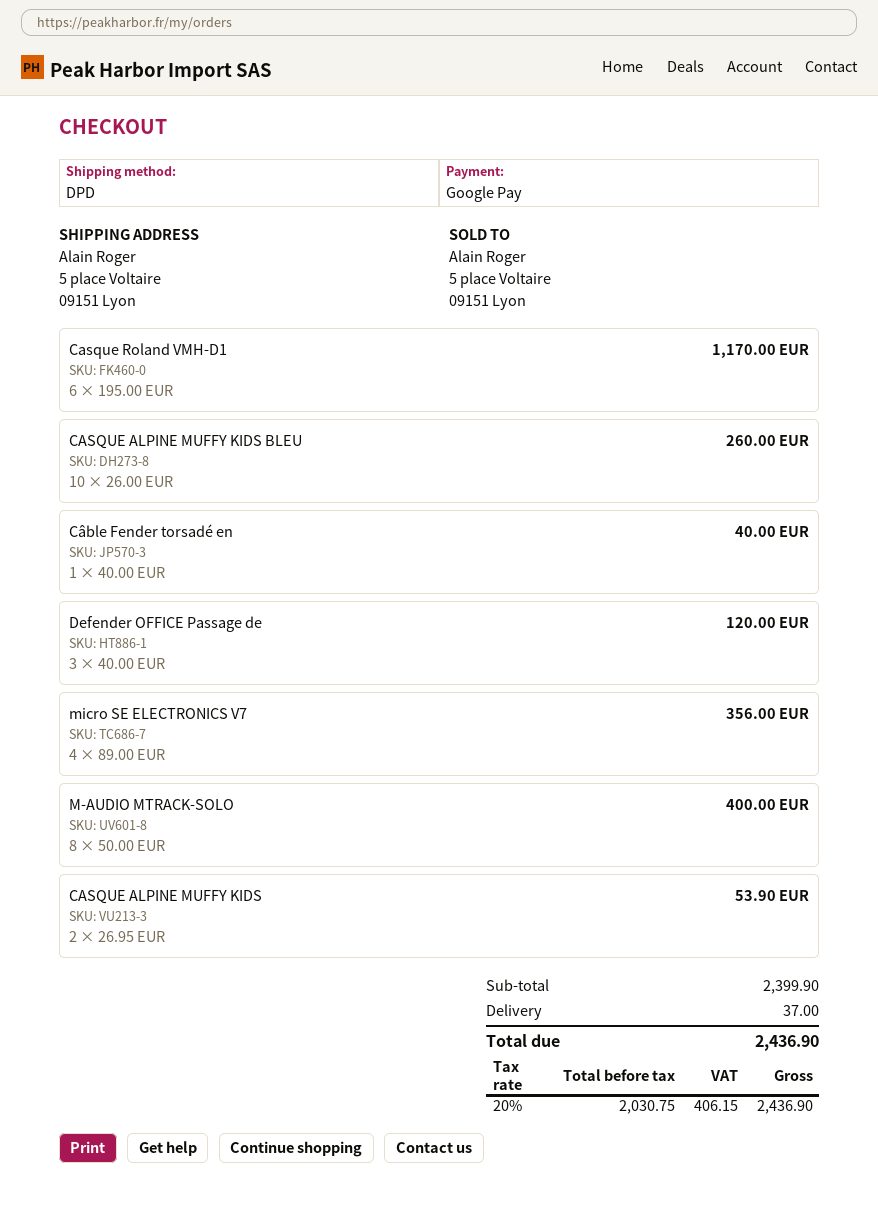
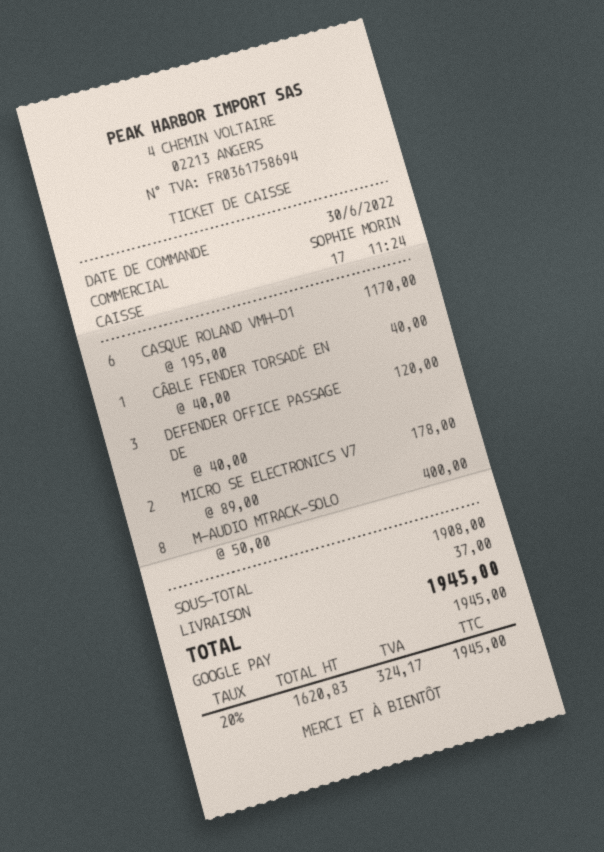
CASQUE ALPINE MUFFY KIDS BLEU: 10 x 26.00 = 260.00 -> none
micro SE ELECTRONICS V7: 4 x 89.00 = 356.00 -> 2 x 89.00 = 178.00
CASQUE ALPINE MUFFY KIDS: 2 x 26.95 = 53.90 -> none
subtotal: 2399.90 -> 1908.00
net: 2030.75 -> 1620.83
tax: 20% = 406.15 -> 20% = 324.17
total: 2436.90 -> 1945.00

